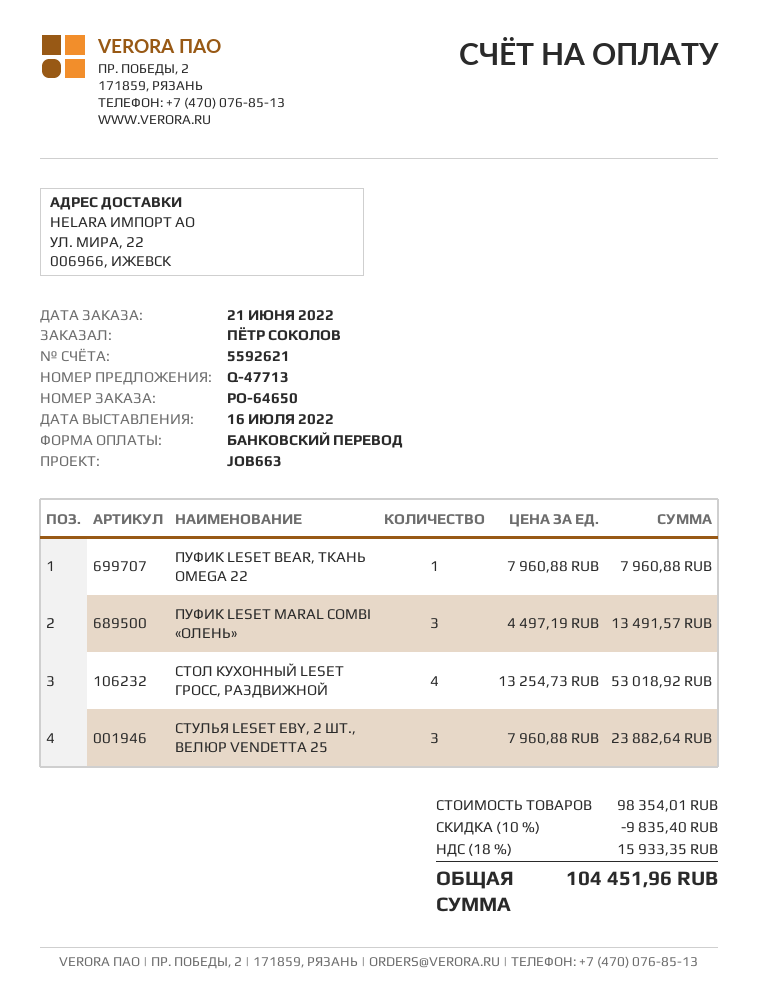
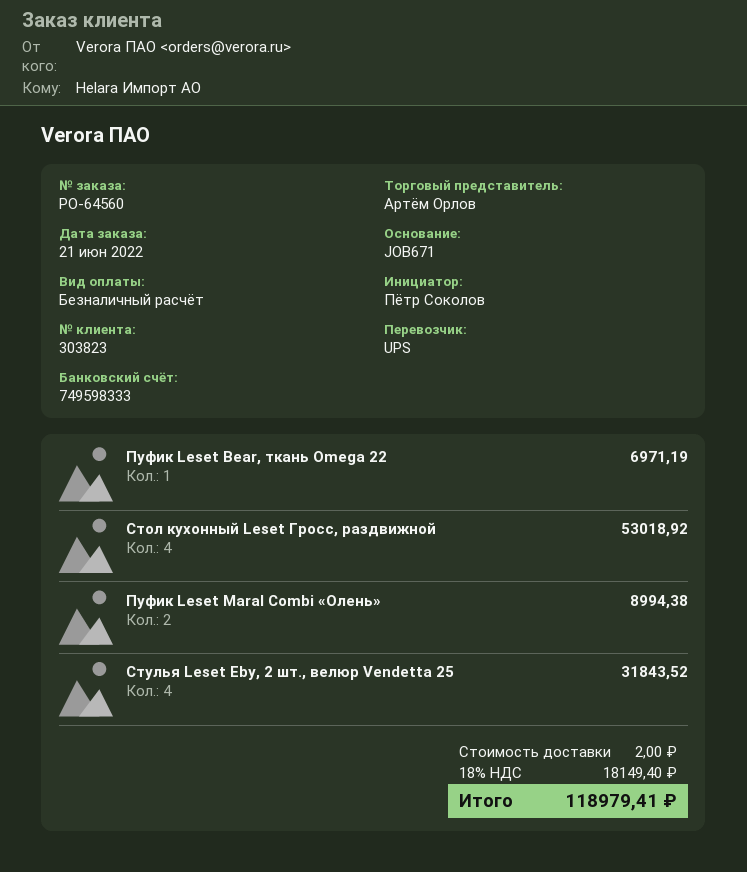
order number: PO-64650 -> PO-64560
reference: JOB663 -> JOB671
ПУФИК LESET BEAR, ТКАНЬ OMEGA 22: 1 for 7960.88 -> 1 for 6971.19
ПУФИК LESET MARAL COMBI «ОЛЕНЬ»: 3 for 13491.57 -> 2 for 8994.38
СТУЛЬЯ LESET EBY, 2 ШТ., ВЕЛЮР VENDETTA 25: 3 for 23882.64 -> 4 for 31843.52
discount: 10% = 9835.40 -> none
shipping: none -> 2.00
tax: 18% = 15933.35 -> 18% = 18149.40
total: 104451.96 -> 118979.41

